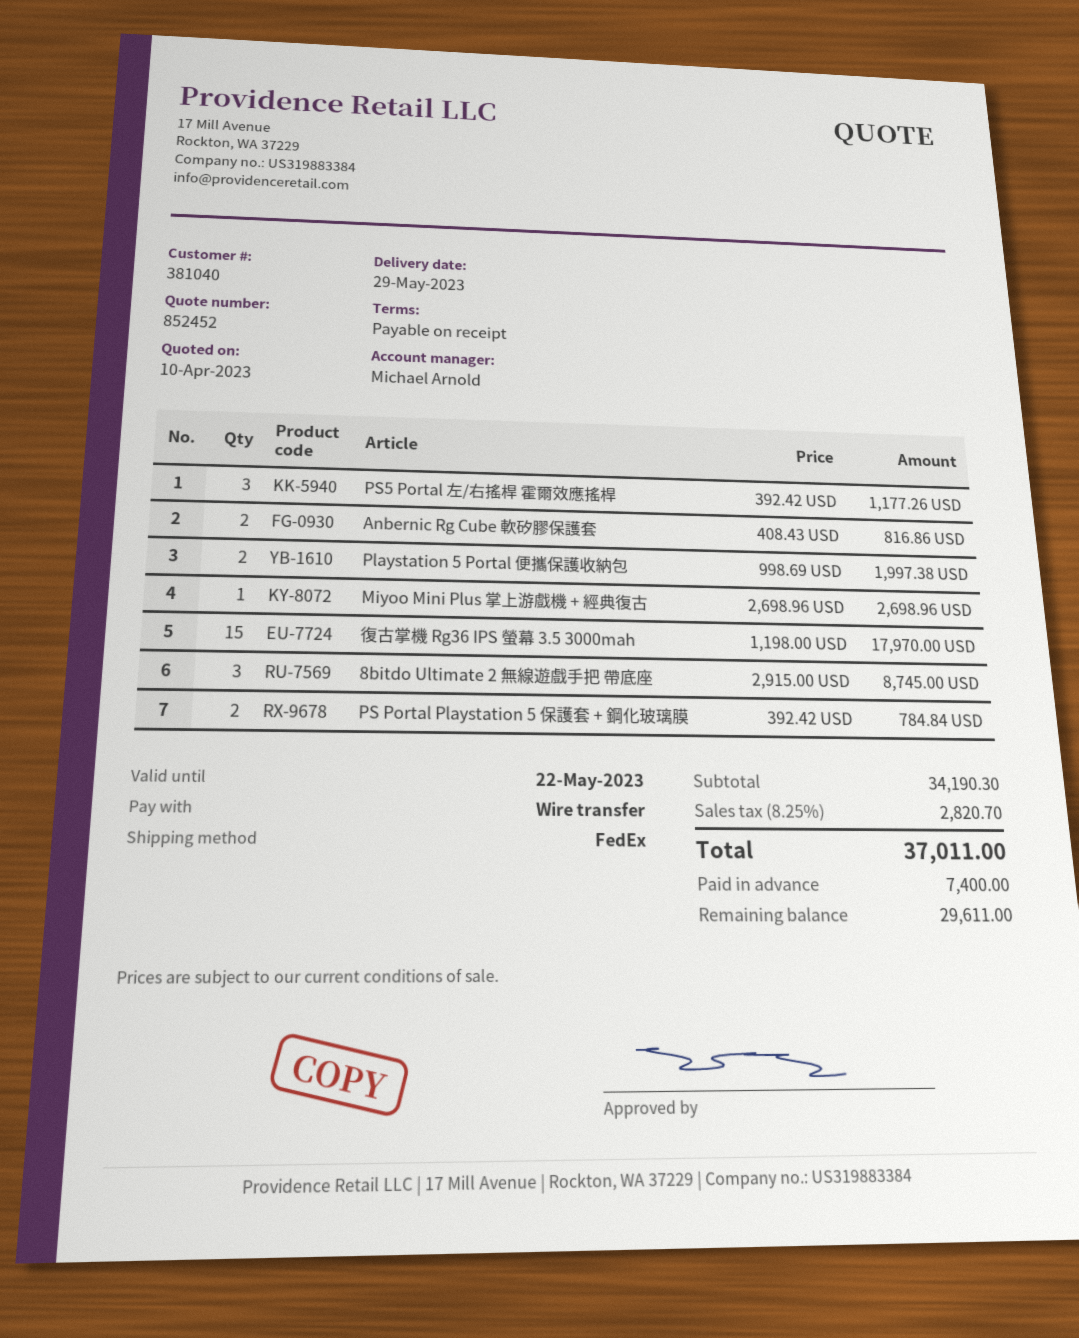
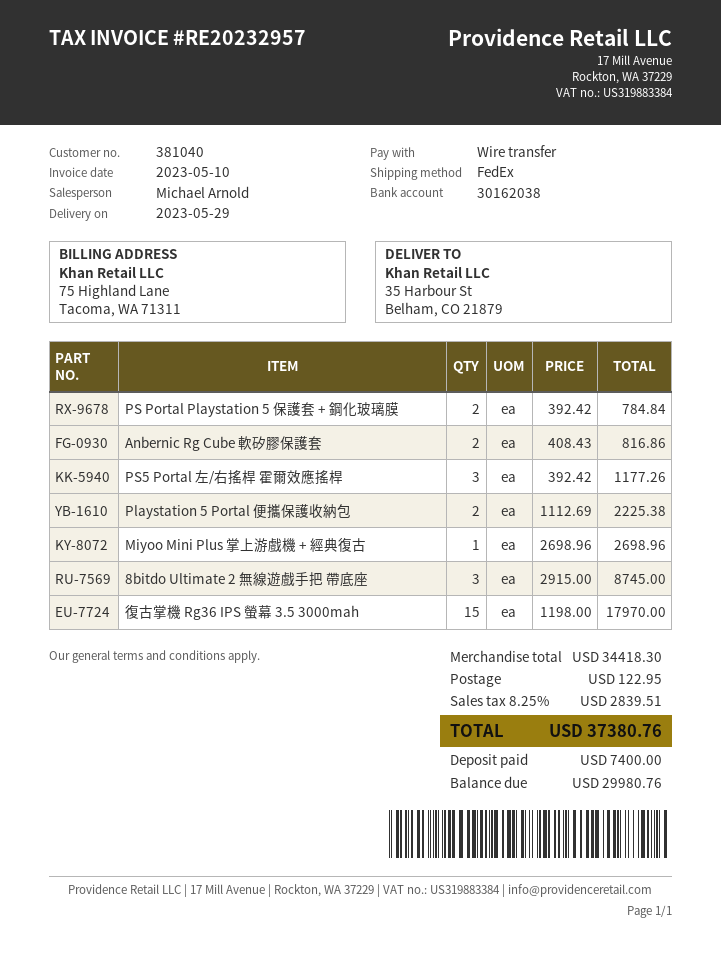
Playstation 5 Portal 便攜保護收納包: 2 x 998.69 = 1997.38 -> 2 x 1112.69 = 2225.38
subtotal: 34190.30 -> 34418.30
shipping: none -> 122.95
tax: 8.25% = 2820.70 -> 8.25% = 2839.51
total: 37011.00 -> 37380.76
balance: 29611.00 -> 29980.76

